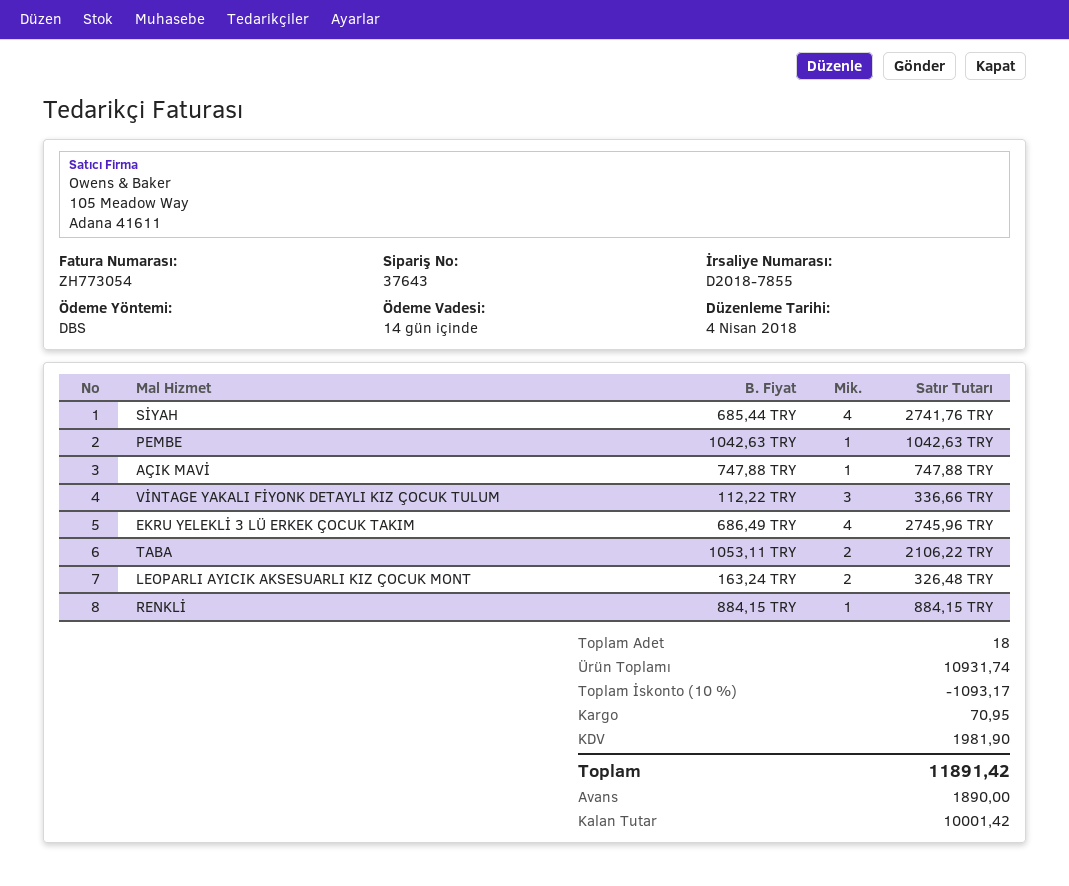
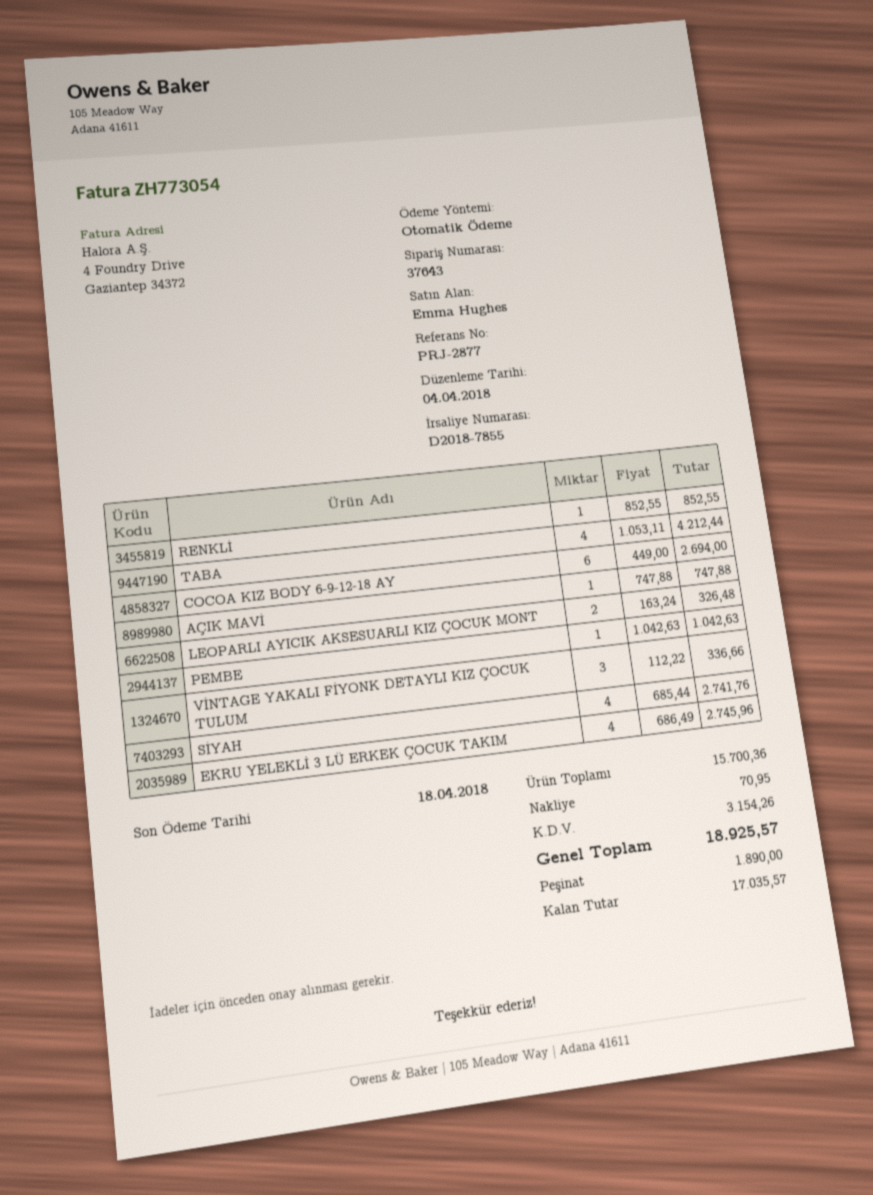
TABA: 2 x 1053.11 = 2106.22 -> 4 x 1053.11 = 4212.44
RENKLİ: 1 x 884.15 = 884.15 -> 1 x 852.55 = 852.55
COCOA KIZ BODY 6-9-12-18 AY: none -> 6 x 449.00 = 2694.00
subtotal: 10931.74 -> 15700.36
discount: 10% = 1093.17 -> none
tax: 1981.90 -> 3154.26
total: 11891.42 -> 18925.57
balance: 10001.42 -> 17035.57

